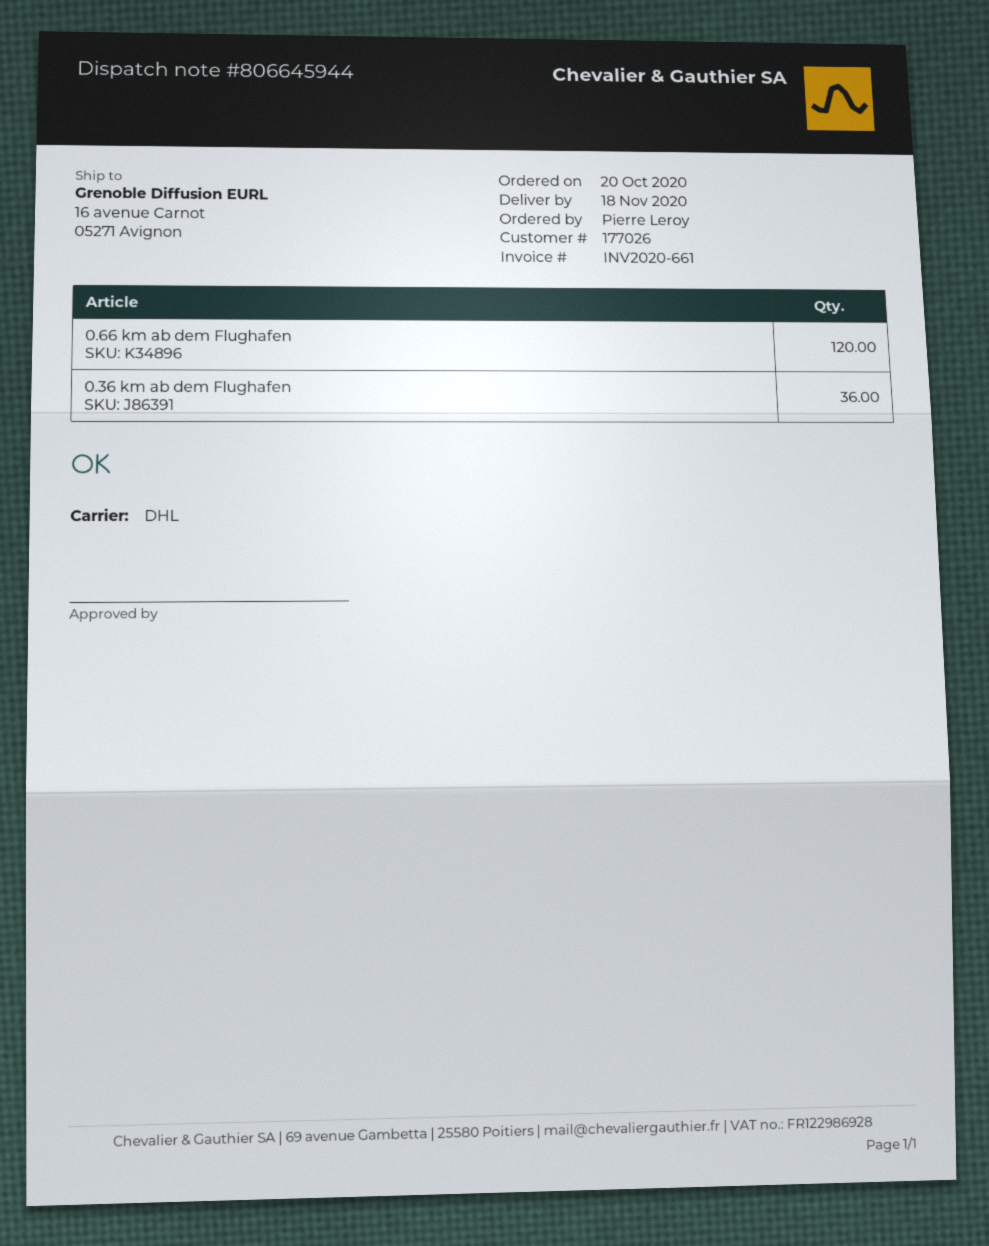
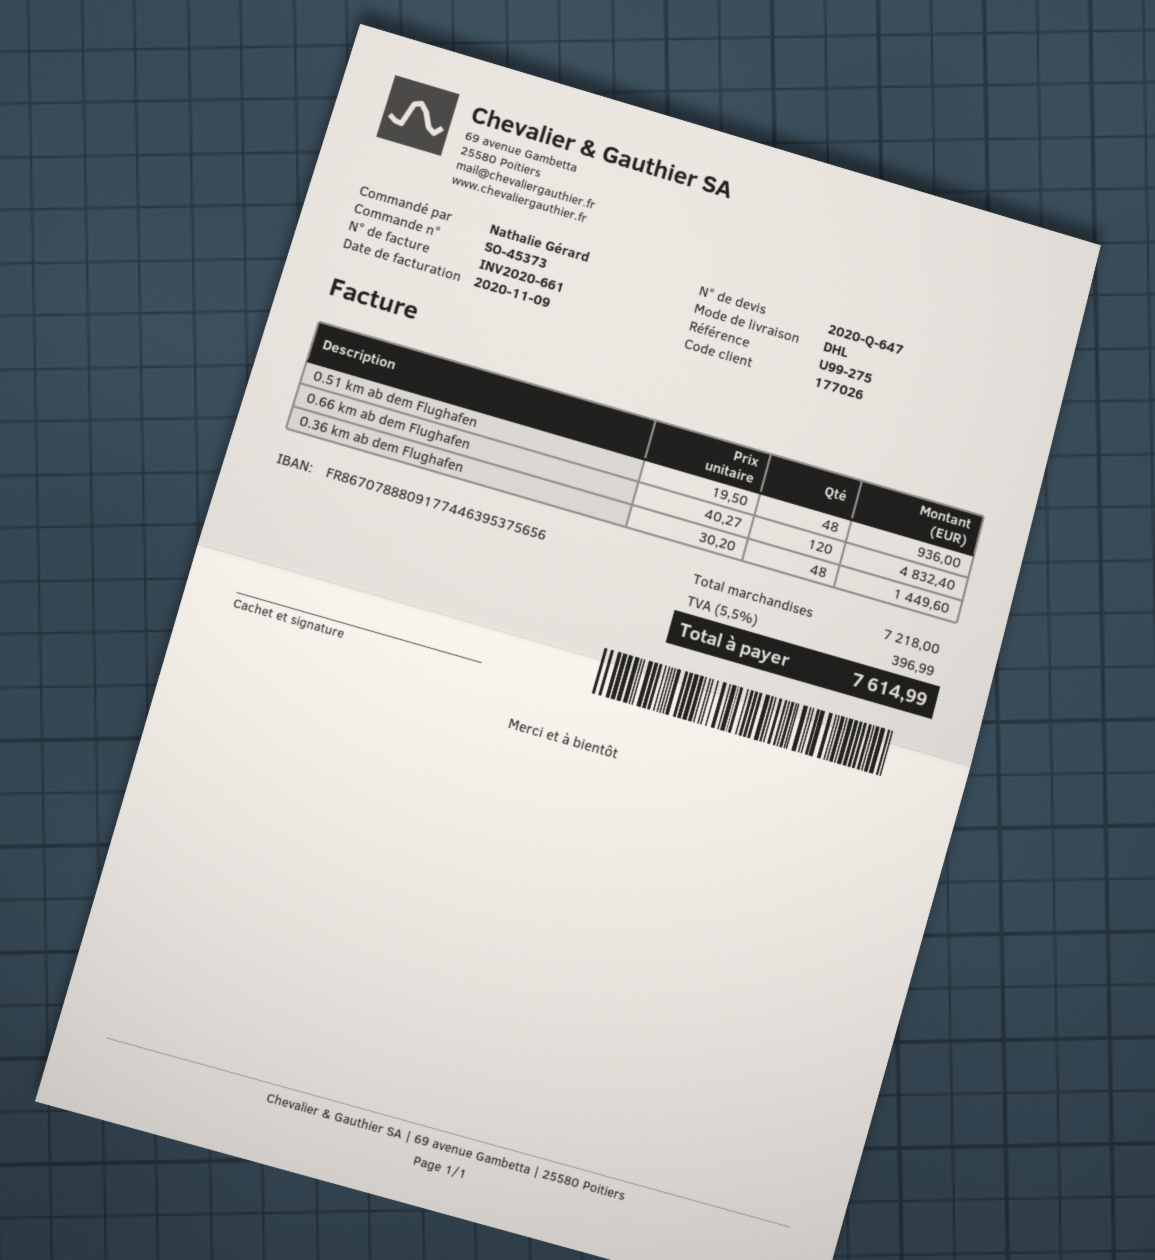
ordered by: Pierre Leroy -> Nathalie Gérard
0.36 km ab dem Flughafen: 36 -> 48
0.51 km ab dem Flughafen: none -> 48

